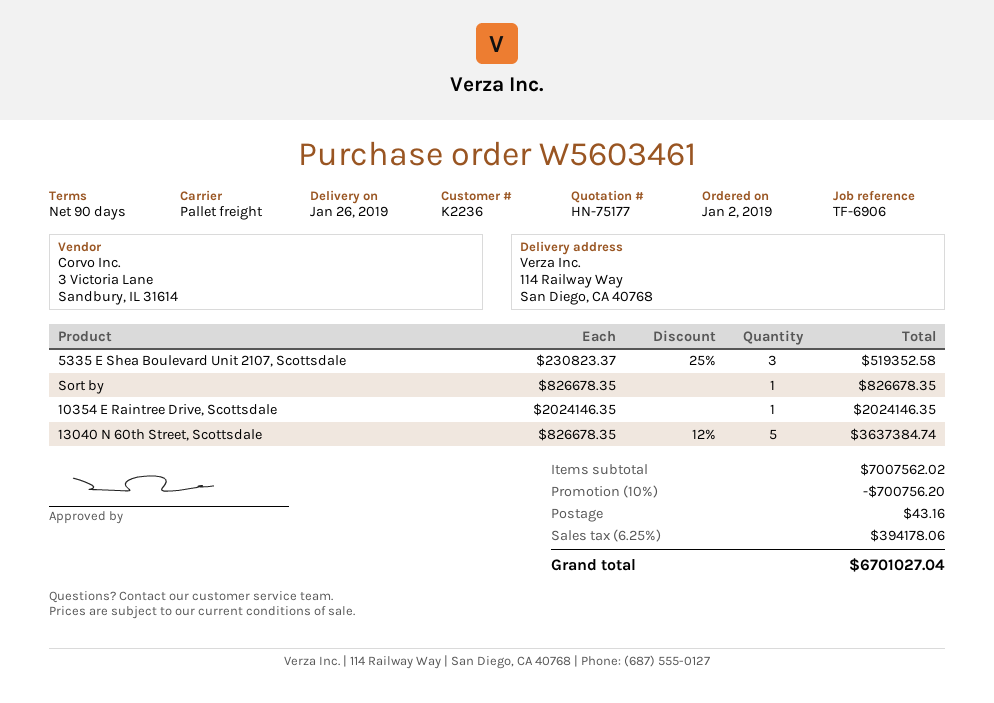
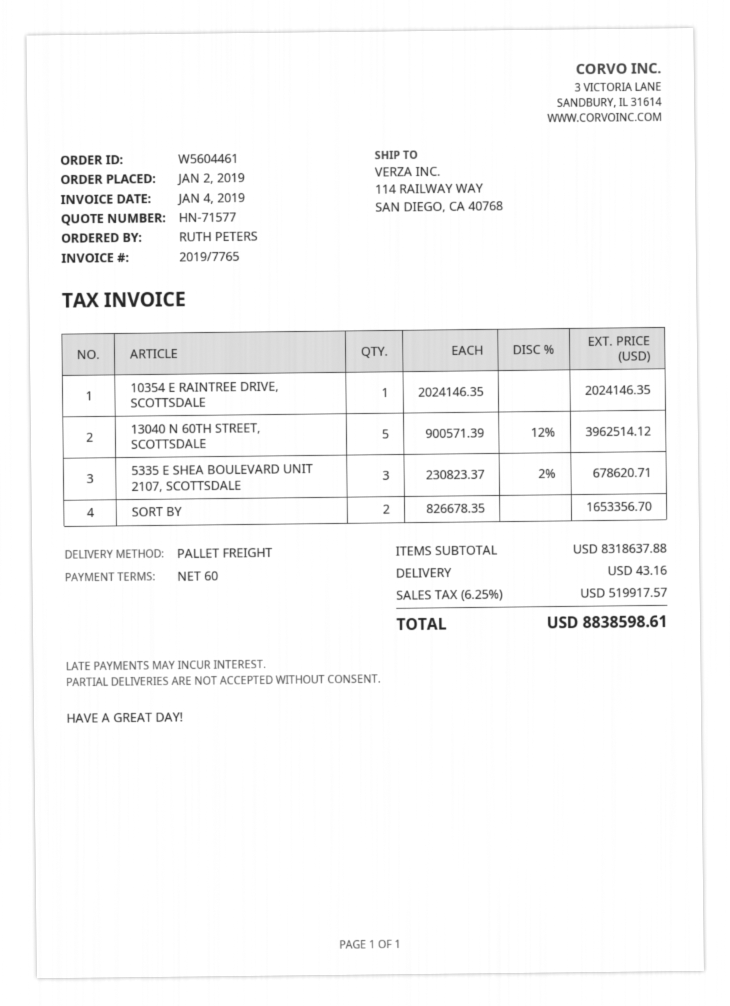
quote number: HN-75177 -> HN-71577
order number: W5603461 -> W5604461
payment terms: 90 days -> 60 days
5335 E Shea Boulevard Unit 2107, Scottsdale: 3 x 230823.37 - 25% = 519352.58 -> 3 x 230823.37 - 2% = 678620.71
Sort by: 1 x 826678.35 = 826678.35 -> 2 x 826678.35 = 1653356.70
13040 N 60th Street, Scottsdale: 5 x 826678.35 - 12% = 3637384.74 -> 5 x 900571.39 - 12% = 3962514.12
subtotal: 7007562.02 -> 8318637.88
discount: 10% = 700756.20 -> none
tax: 6.25% = 394178.06 -> 6.25% = 519917.57
total: 6701027.04 -> 8838598.61

